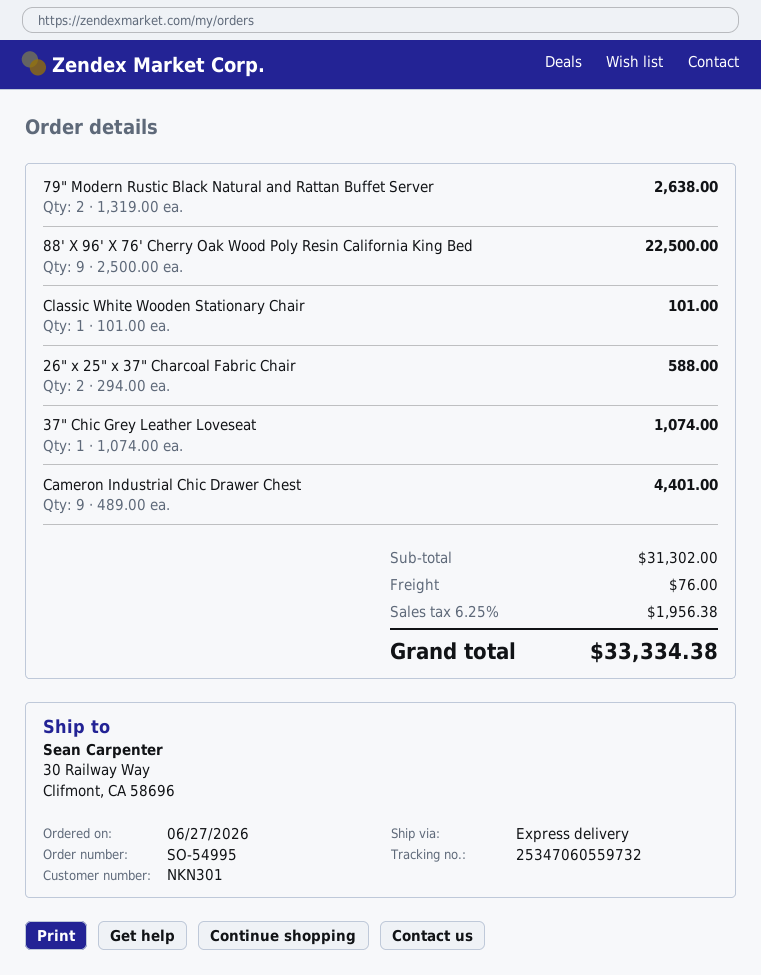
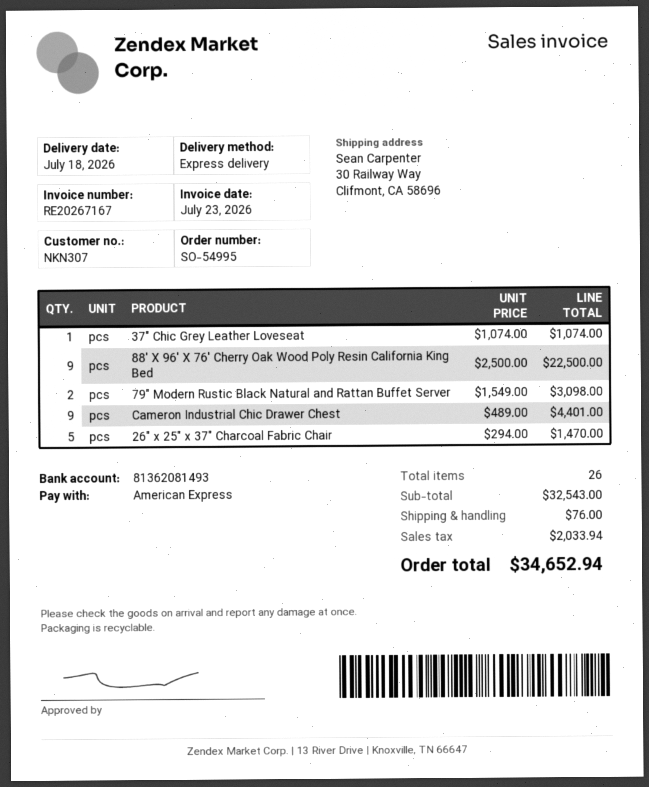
customer number: NKN301 -> NKN307
79" Modern Rustic Black Natural and Rattan Buffet Server: 2 x 1319.00 = 2638.00 -> 2 x 1549.00 = 3098.00
Classic White Wooden Stationary Chair: 1 x 101.00 = 101.00 -> none
26" x 25" x 37" Charcoal Fabric Chair: 2 x 294.00 = 588.00 -> 5 x 294.00 = 1470.00
subtotal: 31302.00 -> 32543.00
tax: 1956.38 -> 2033.94
total: 33334.38 -> 34652.94

